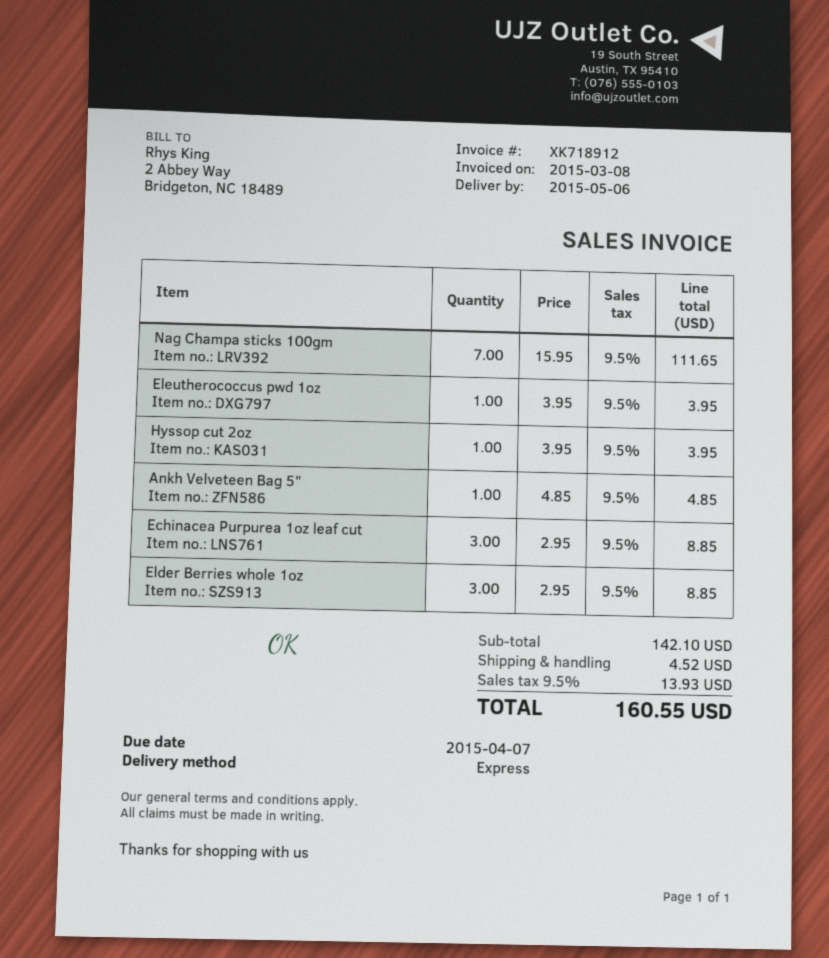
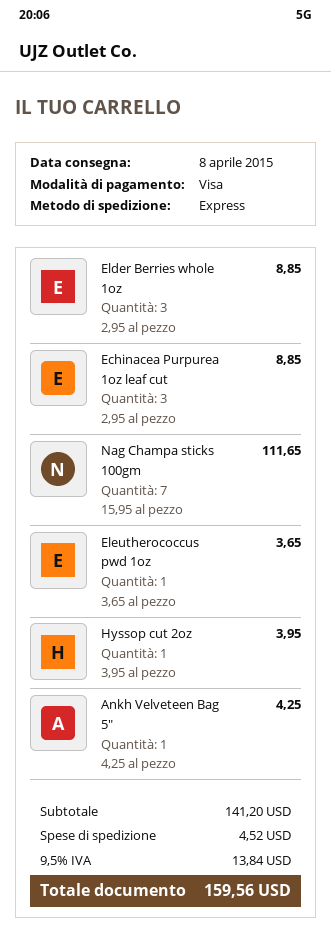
delivery date: 2015-05-06 -> 2015-04-08
Eleutherococcus pwd 1oz: 1 x 3.95 = 3.95 -> 1 x 3.65 = 3.65
Ankh Velveteen Bag 5": 1 x 4.85 = 4.85 -> 1 x 4.25 = 4.25
subtotal: 142.10 -> 141.20
tax: 9.5% = 13.93 -> 9.5% = 13.84
total: 160.55 -> 159.56

